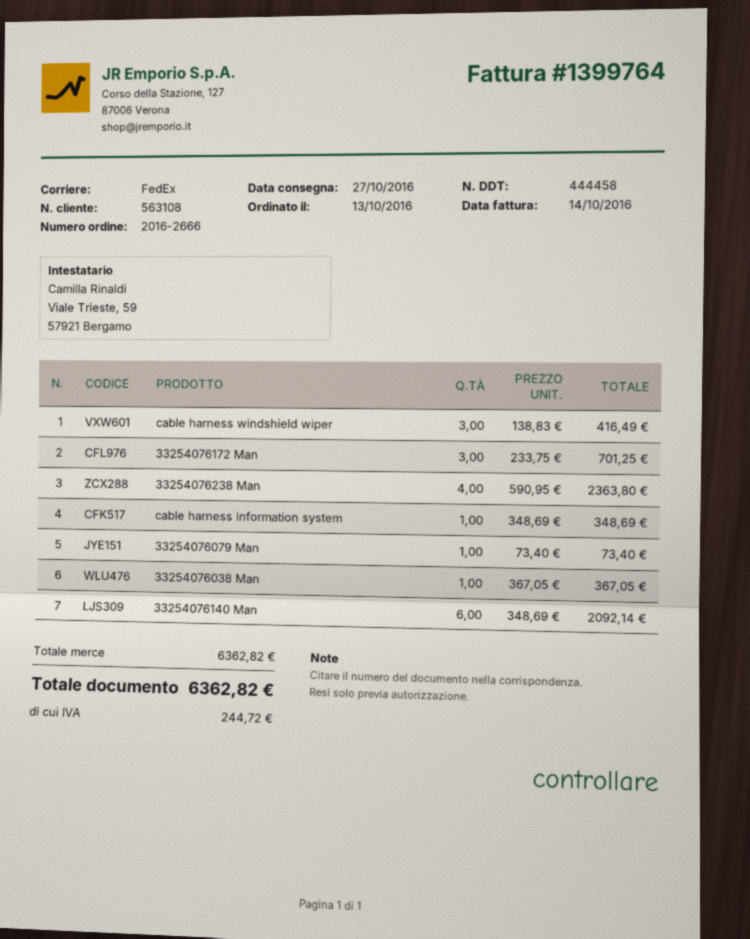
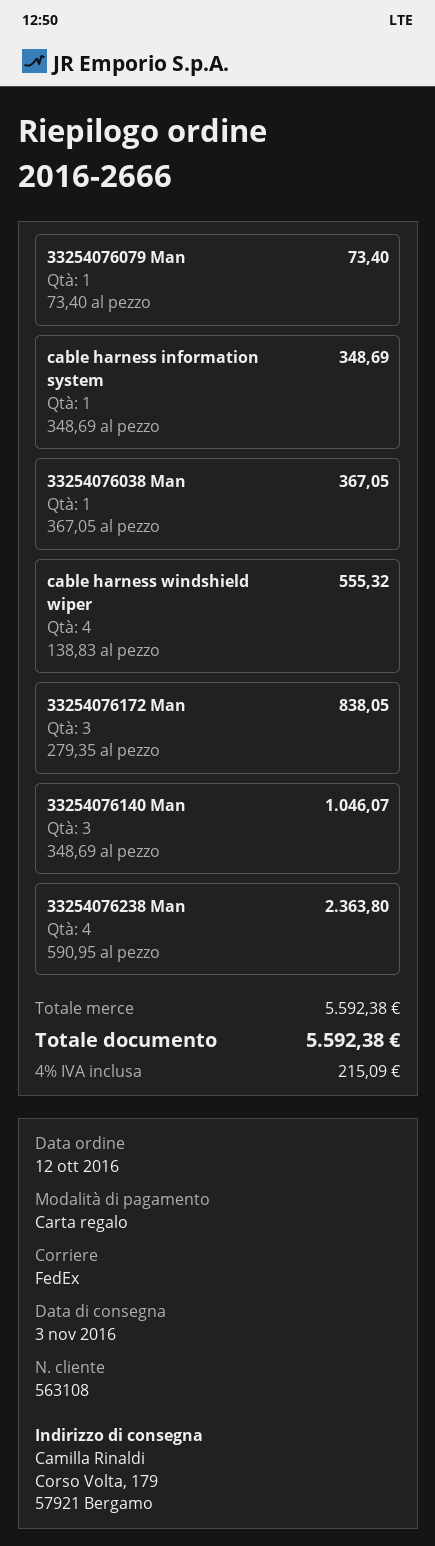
order date: 2016-10-13 -> 2016-10-12
delivery date: 2016-10-27 -> 2016-11-03
cable harness windshield wiper: 3 x 138.83 = 416.49 -> 4 x 138.83 = 555.32
33254076172 Man: 3 x 233.75 = 701.25 -> 3 x 279.35 = 838.05
33254076140 Man: 6 x 348.69 = 2092.14 -> 3 x 348.69 = 1046.07
subtotal: 6362.82 -> 5592.38
tax: 244.72 -> 215.09
total: 6362.82 -> 5592.38

